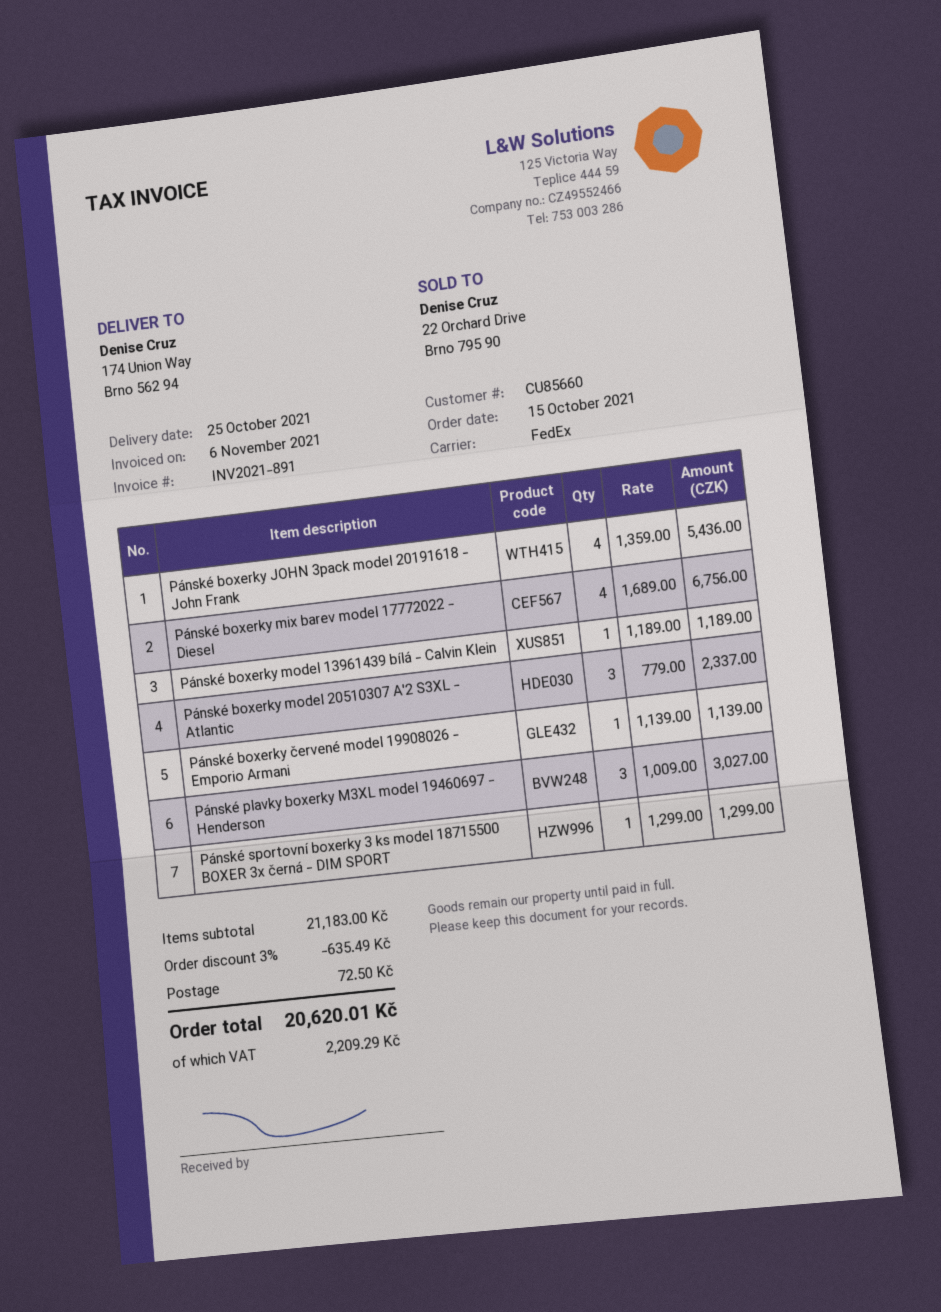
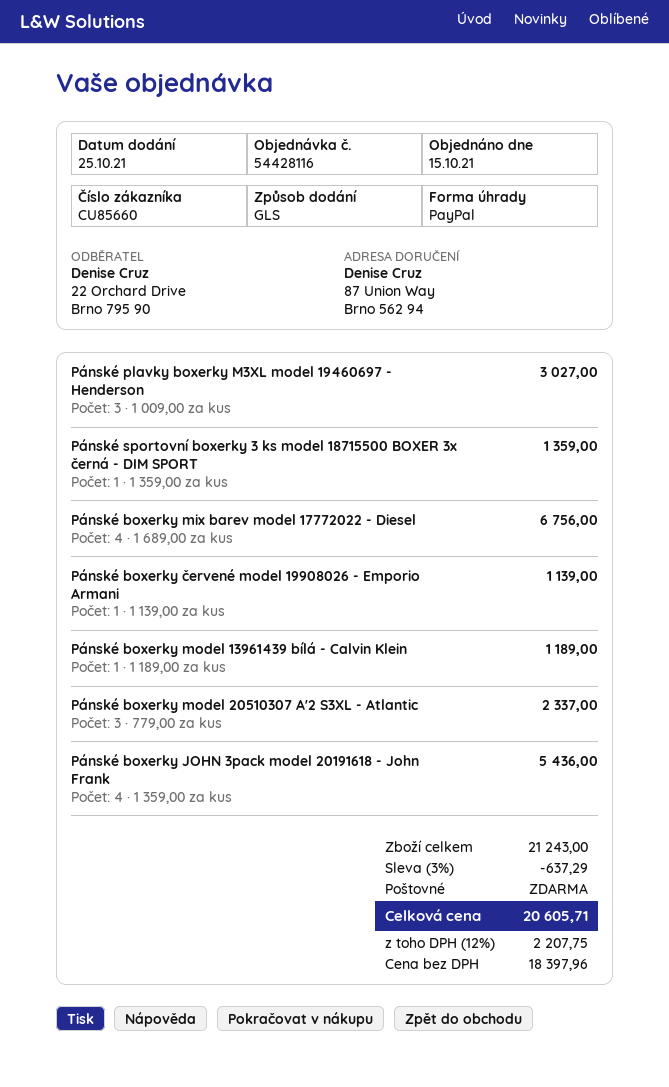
shipping method: FedEx -> GLS
ship to: 174 Union Way, Brno 562 94 -> 87 Union Way, Brno 562 94
Pánské sportovní boxerky 3 ks model 18715500 BOXER 3x černá - DIM SPORT: 1 x 1299.00 = 1299.00 -> 1 x 1359.00 = 1359.00
subtotal: 21183.00 -> 21243.00
discount: 3% = 635.49 -> 3% = 637.29
shipping: 72.50 -> 0.00
tax: 2209.29 -> 2207.75
total: 20620.01 -> 20605.71

